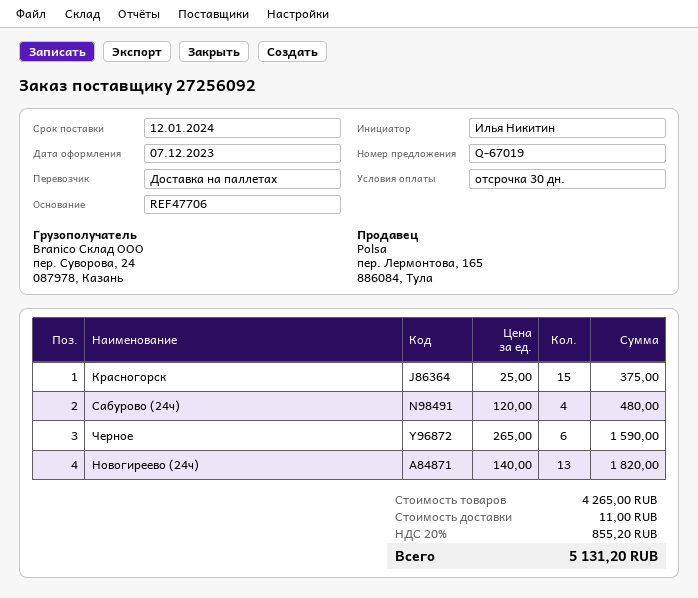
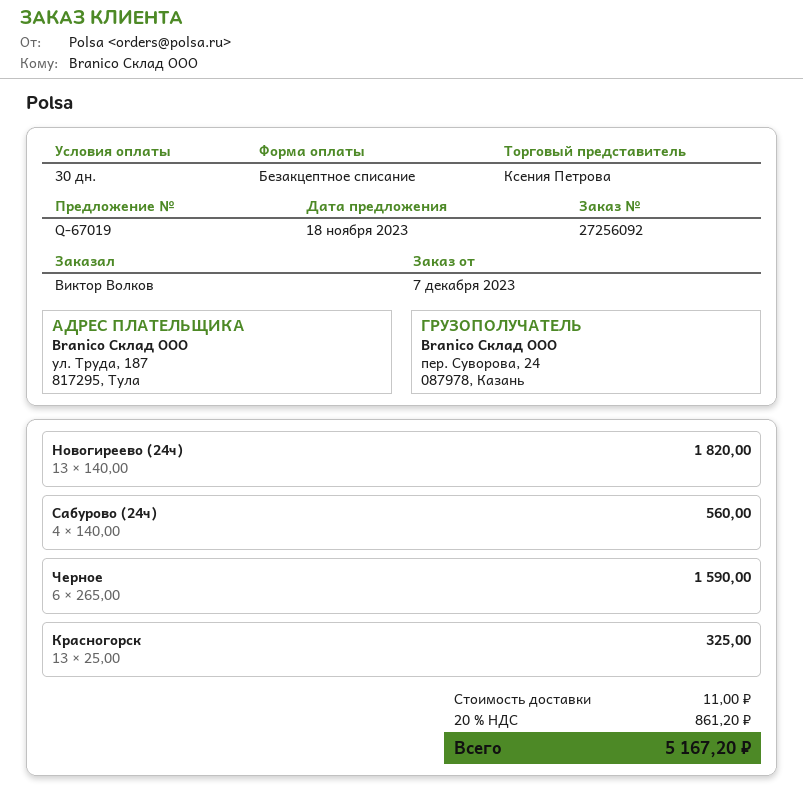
ordered by: Илья Никитин -> Виктор Волков
Красногорск: 15 x 25.00 = 375.00 -> 13 x 25.00 = 325.00
Сабурово (24ч): 4 x 120.00 = 480.00 -> 4 x 140.00 = 560.00
tax: 20% = 855.20 -> 20% = 861.20
total: 5131.20 -> 5167.20

